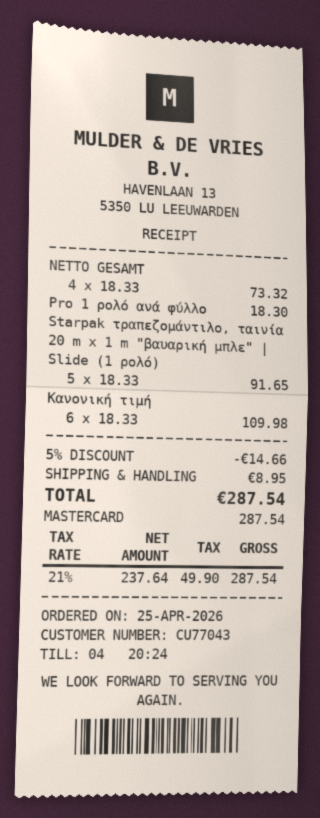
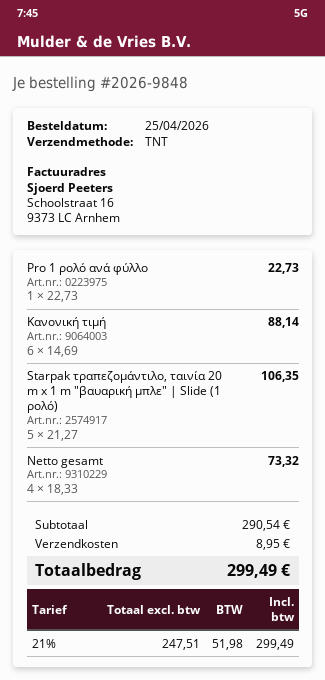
Pro 1 ρολό ανά φύλλο: 1 x 18.30 = 18.30 -> 1 x 22.73 = 22.73
Starpak τραπεζομάντιλο, ταινία 20 m x 1 m "βαυαρική μπλε" | Slide (1 ρολό): 5 x 18.33 = 91.65 -> 5 x 21.27 = 106.35
Κανονική τιμή: 6 x 18.33 = 109.98 -> 6 x 14.69 = 88.14
discount: 5% = 14.66 -> none
net: 237.64 -> 247.51
tax: 21% = 49.90 -> 21% = 51.98
total: 287.54 -> 299.49

